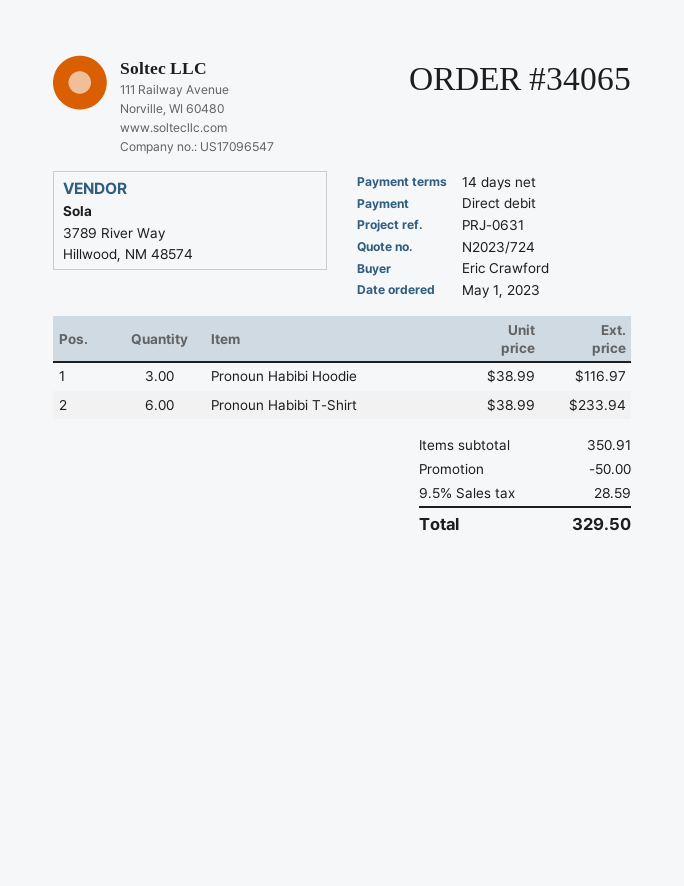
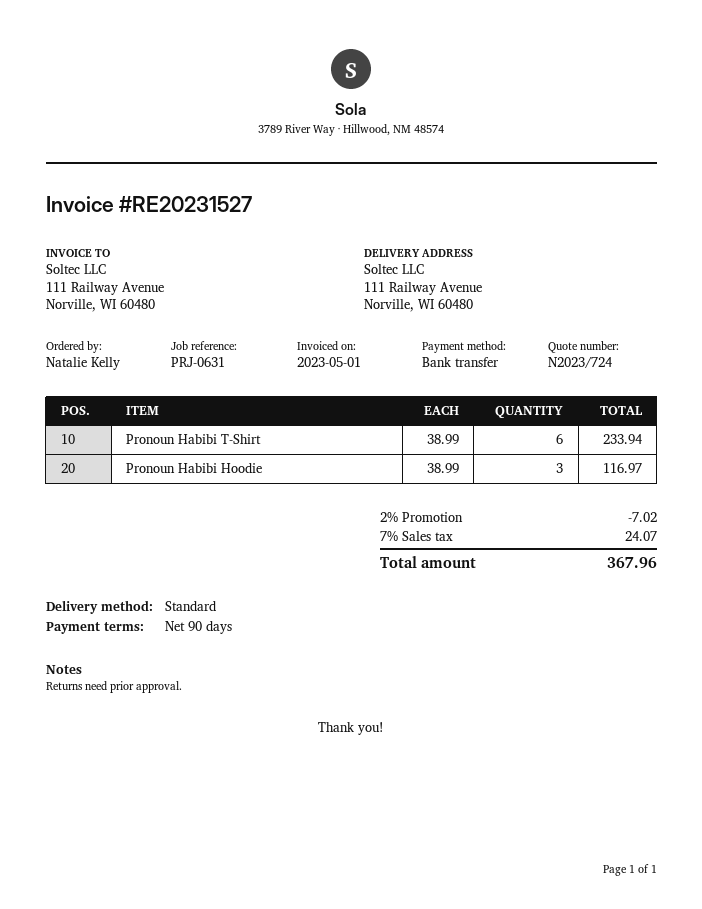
payment terms: 14 days -> 90 days
ordered by: Eric Crawford -> Natalie Kelly
payment method: direct debit -> bank transfer
discount: 50.00 -> 7.02
tax: 9.5% = 28.59 -> 7% = 24.07
total: 329.50 -> 367.96

